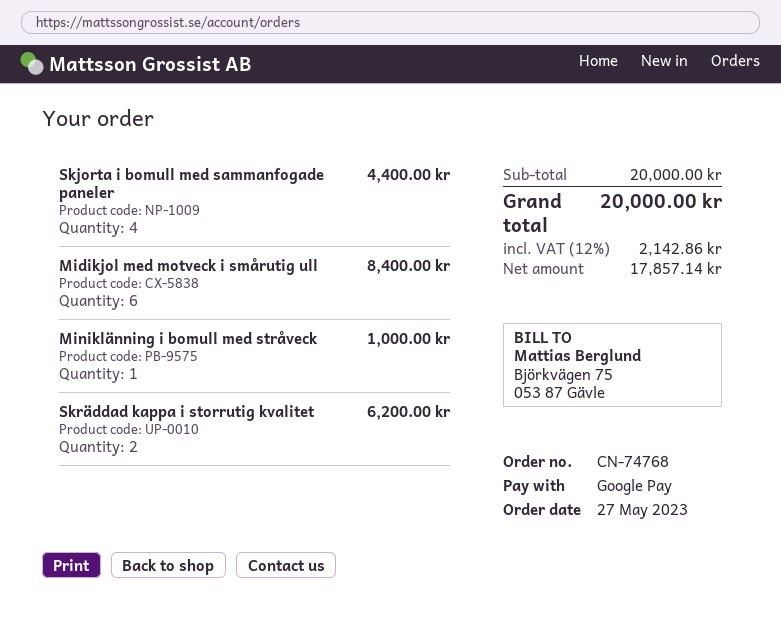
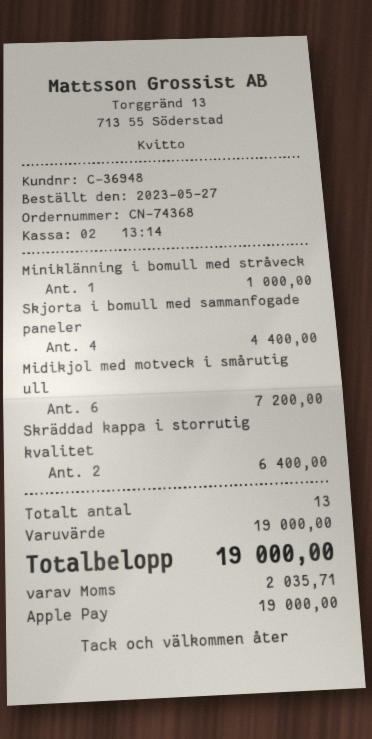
order number: CN-74768 -> CN-74368
payment method: Google Pay -> Apple Pay
Midikjol med motveck i smårutig ull: 6 for 8400.00 -> 6 for 7200.00
Skräddad kappa i storrutig kvalitet: 2 for 6200.00 -> 2 for 6400.00
subtotal: 20000.00 -> 19000.00
tax: 2142.86 -> 2035.71
total: 20000.00 -> 19000.00

